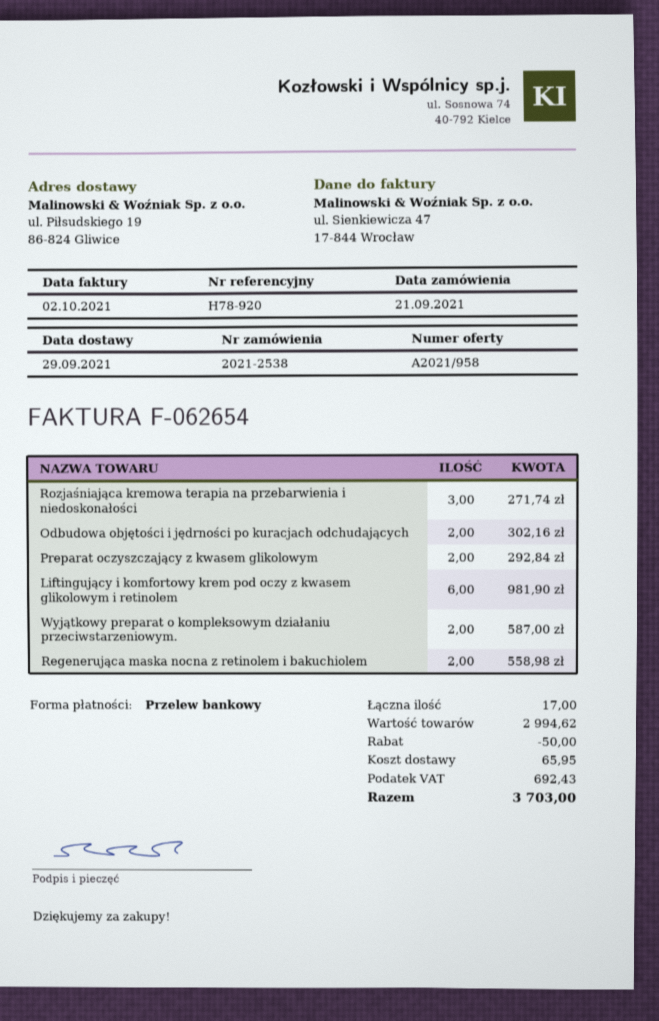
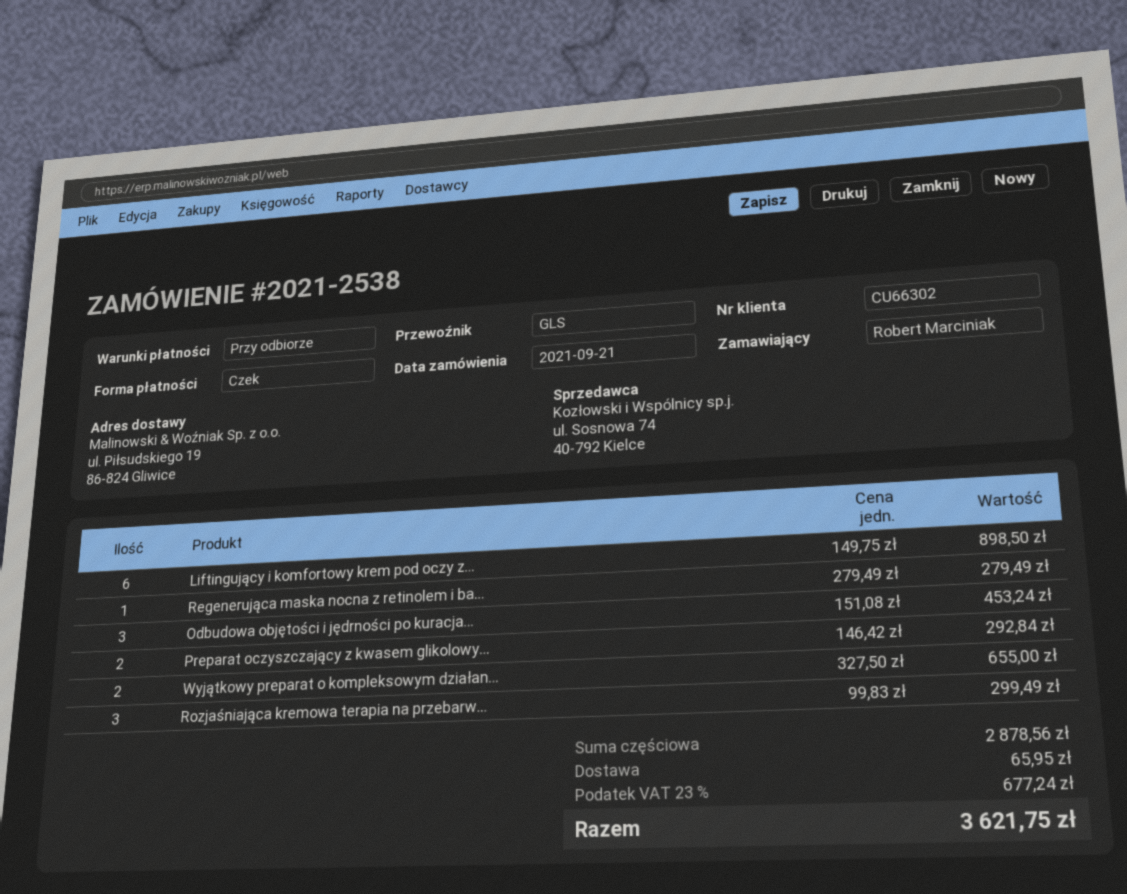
payment method: bank transfer -> cheque
Rozjaśniająca kremowa terapia na przebarwienia i niedoskonałości: 3 for 271.74 -> 3 for 299.49
Odbudowa objętości i jędrności po kuracjach odchudających: 2 for 302.16 -> 3 for 453.24
Liftingujący i komfortowy krem pod oczy z kwasem glikolowym i retinolem: 6 for 981.90 -> 6 for 898.50
Wyjątkowy preparat o kompleksowym działaniu przeciwstarzeniowym.: 2 for 587.00 -> 2 for 655.00
Regenerująca maska nocna z retinolem i bakuchiolem: 2 for 558.98 -> 1 for 279.49
subtotal: 2994.62 -> 2878.56
discount: 50.00 -> none
tax: 692.43 -> 677.24
total: 3703.00 -> 3621.75

